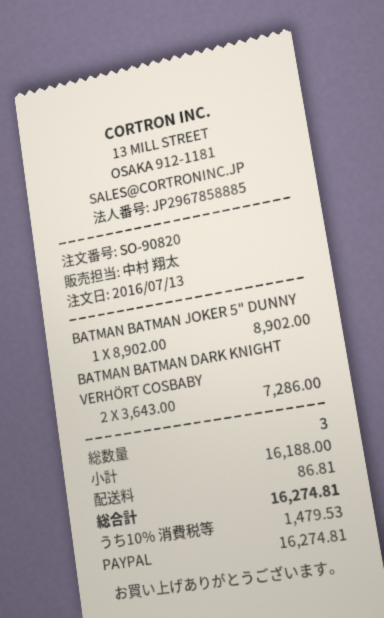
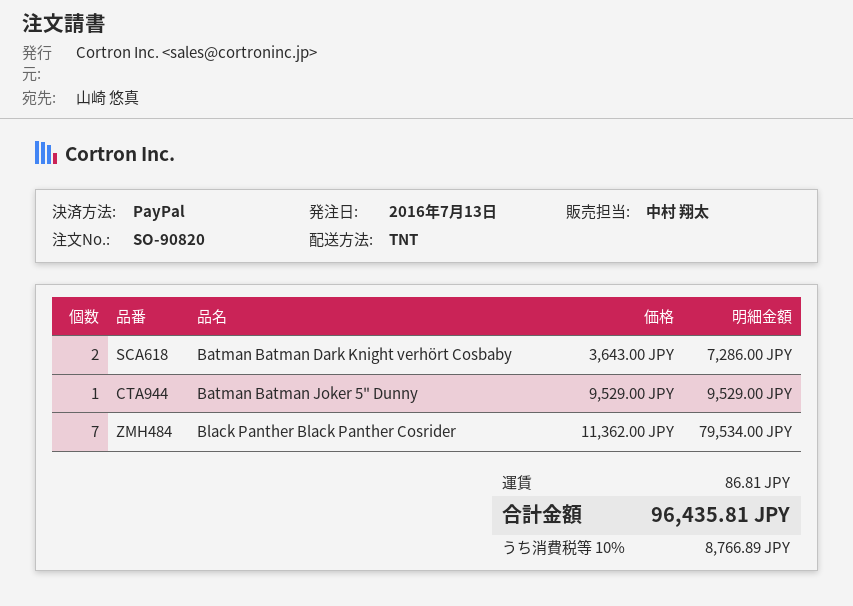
BATMAN BATMAN JOKER 5" DUNNY: 1 x 8902.00 = 8902.00 -> 1 x 9529.00 = 9529.00
Black Panther Black Panther Cosrider: none -> 7 x 11362.00 = 79534.00
tax: 10% = 1479.53 -> 10% = 8766.89
total: 16274.81 -> 96435.81

